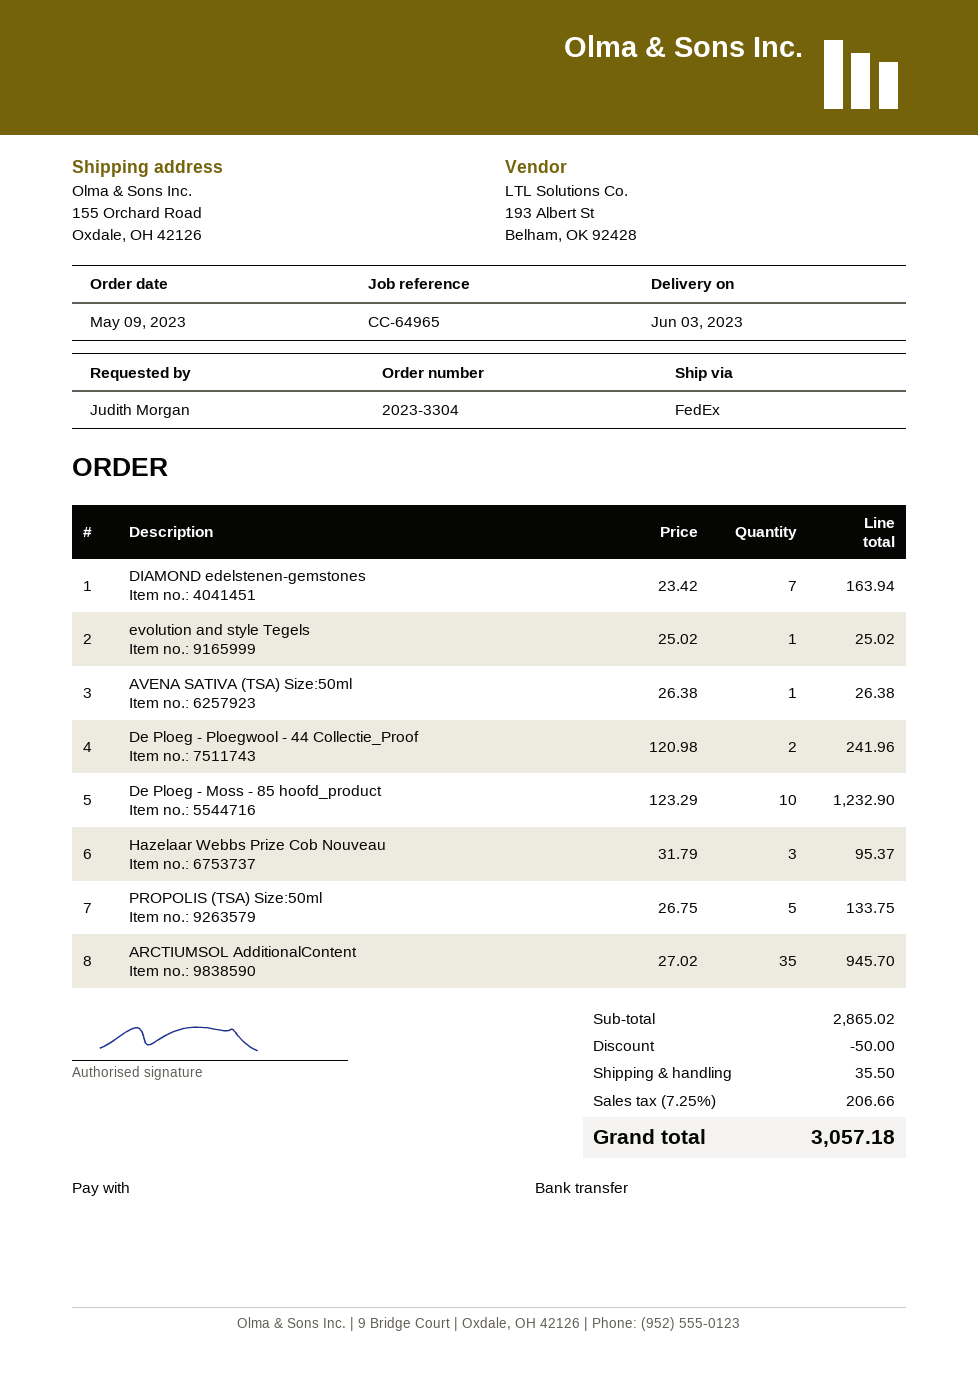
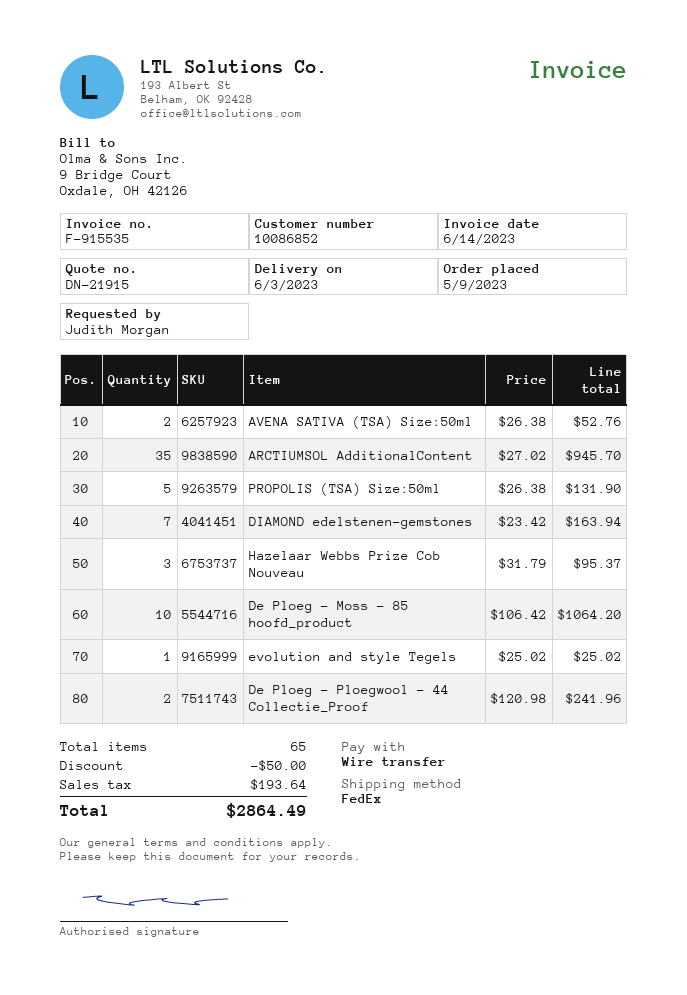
AVENA SATIVA (TSA) Size:50ml: 1 x 26.38 = 26.38 -> 2 x 26.38 = 52.76
De Ploeg - Moss - 85 hoofd_product: 10 x 123.29 = 1232.90 -> 10 x 106.42 = 1064.20
PROPOLIS (TSA) Size:50ml: 5 x 26.75 = 133.75 -> 5 x 26.38 = 131.90
shipping: 35.50 -> none
tax: 206.66 -> 193.64
total: 3057.18 -> 2864.49

